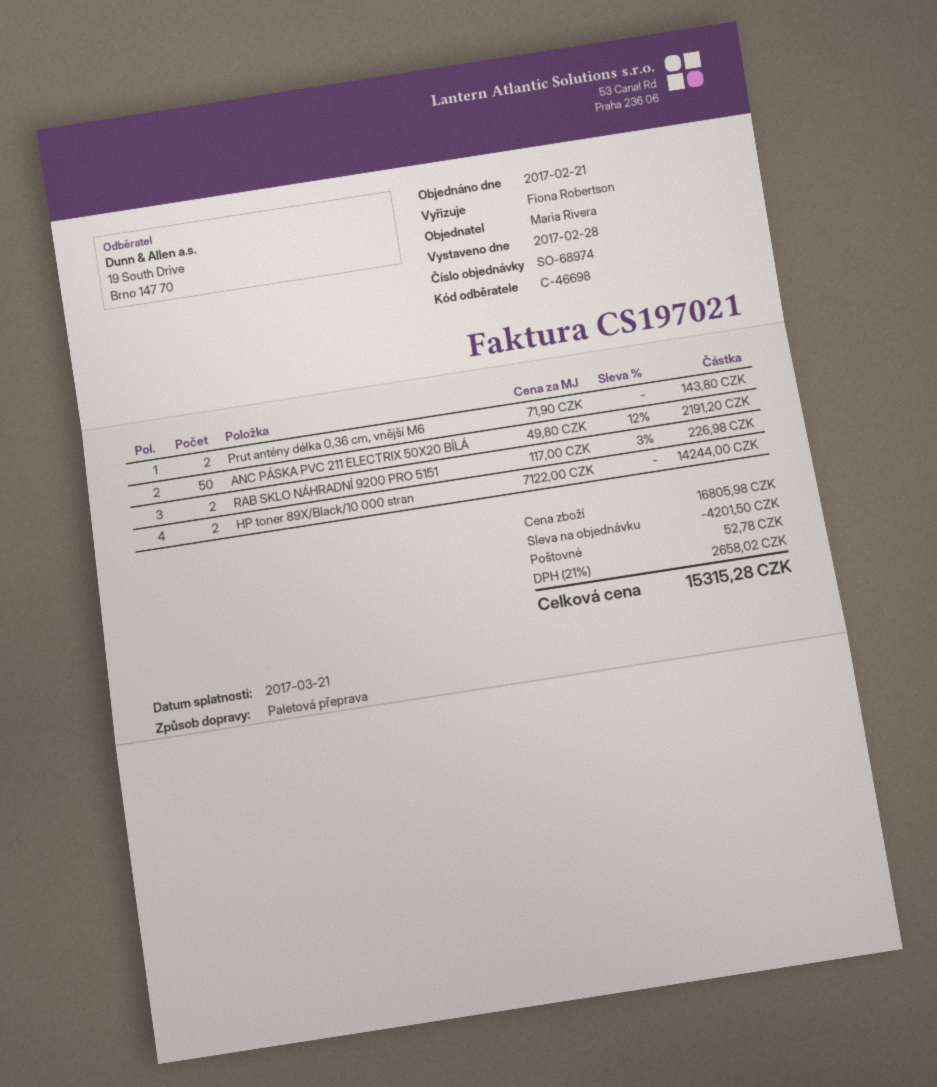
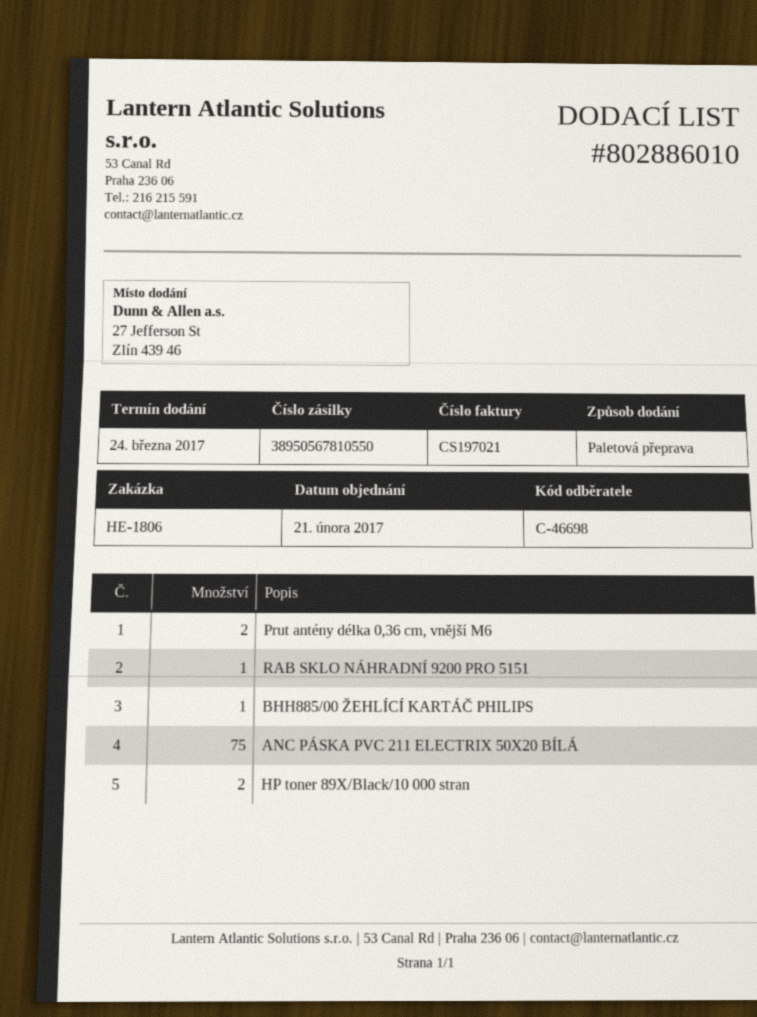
ANC PÁSKA PVC 211 ELECTRIX 50X20 BÍLÁ: 50 -> 75
RAB SKLO NÁHRADNÍ 9200 PRO 5151: 2 -> 1
BHH885/00 ŽEHLÍCÍ KARTÁČ PHILIPS: none -> 1

